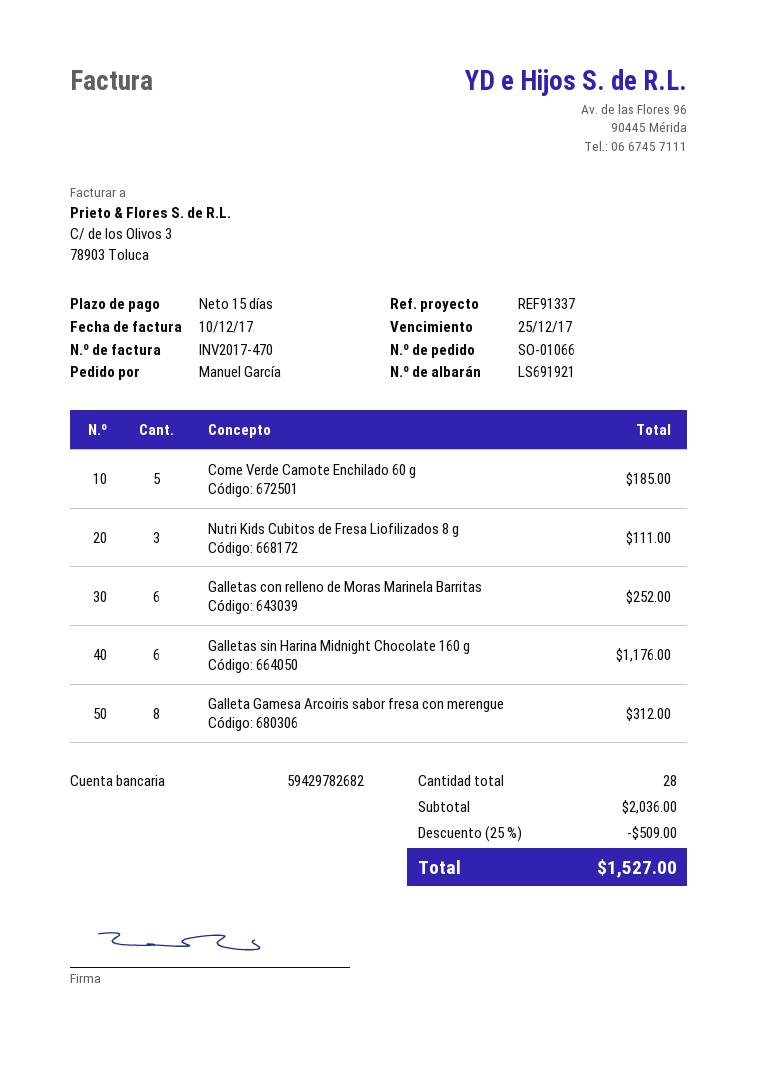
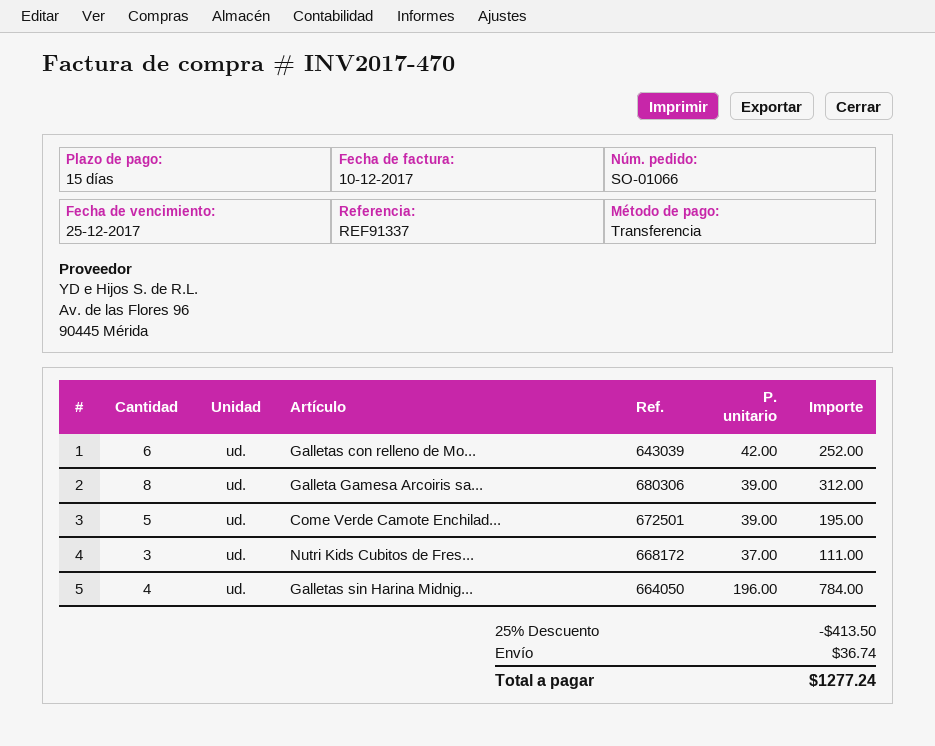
Come Verde Camote Enchilado 60 g: 5 for 185.00 -> 5 for 195.00
Galletas sin Harina Midnight Chocolate 160 g: 6 for 1176.00 -> 4 for 784.00
discount: 25% = 509.00 -> 25% = 413.50
shipping: none -> 36.74
total: 1527.00 -> 1277.24

